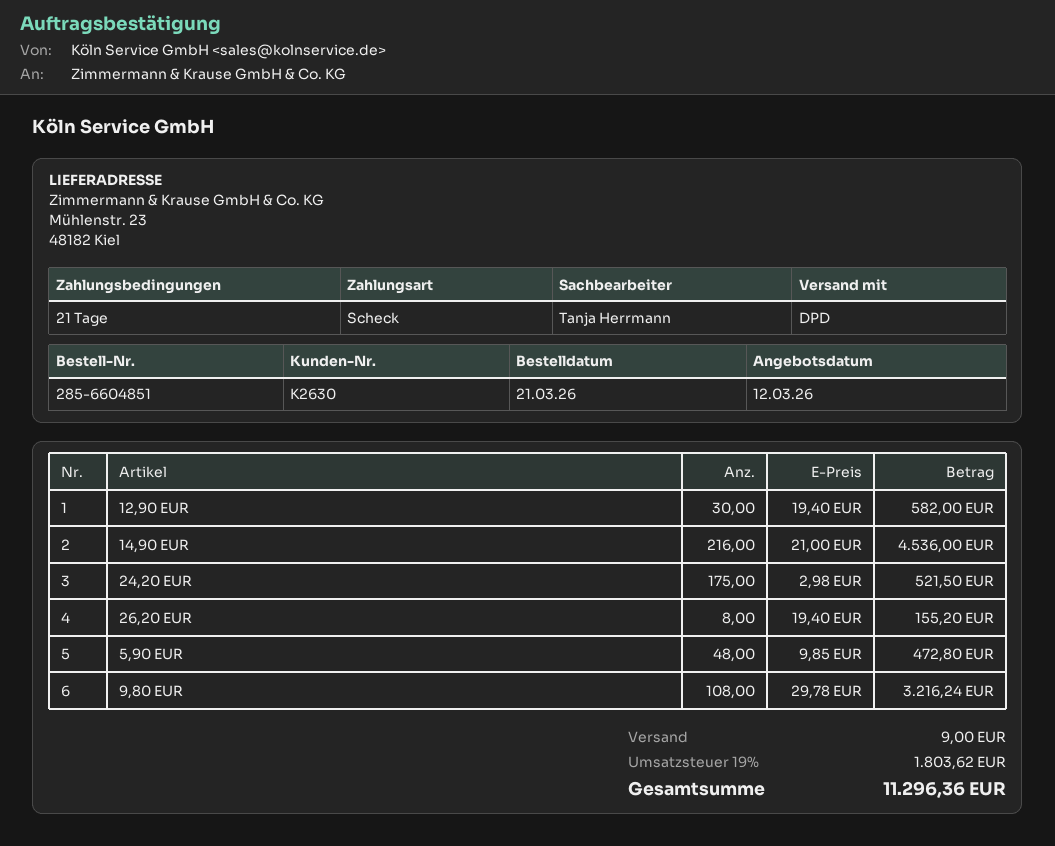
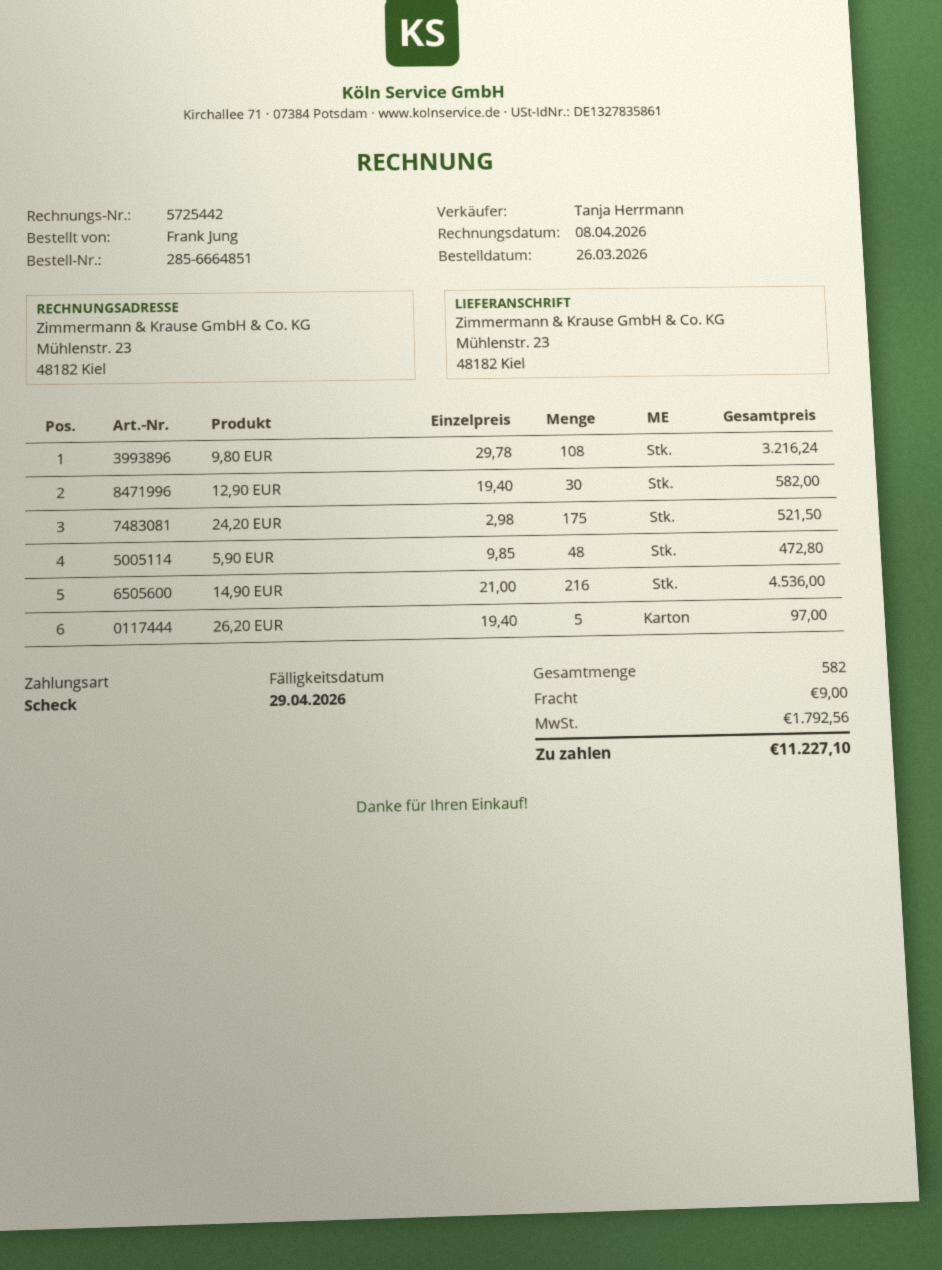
order number: 285-6604851 -> 285-6664851
order date: 2026-03-21 -> 2026-03-26
26,20 EUR: 8 x 19.40 = 155.20 -> 5 x 19.40 = 97.00
tax: 1803.62 -> 1792.56
total: 11296.36 -> 11227.10

